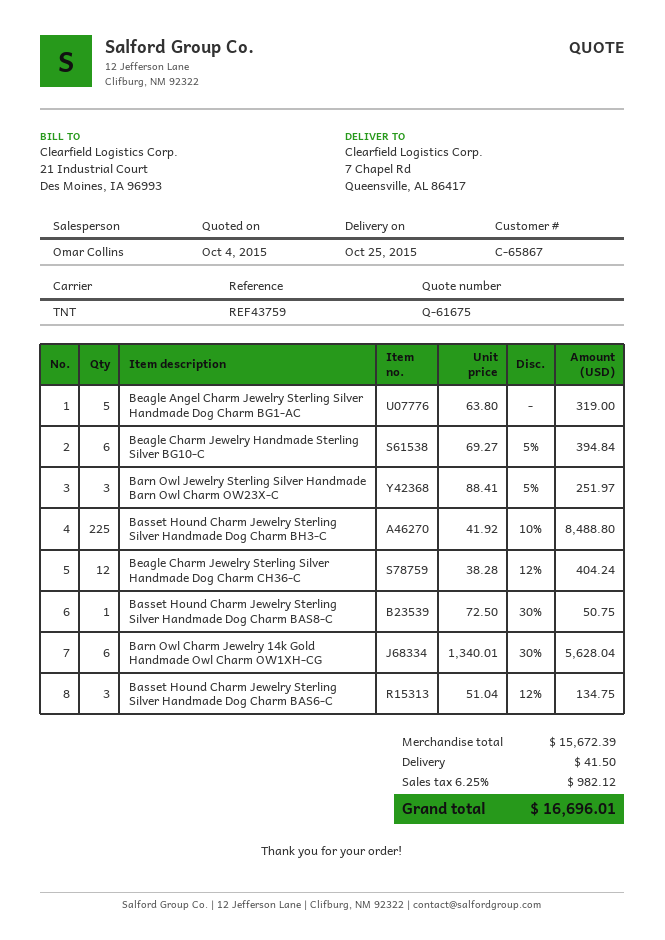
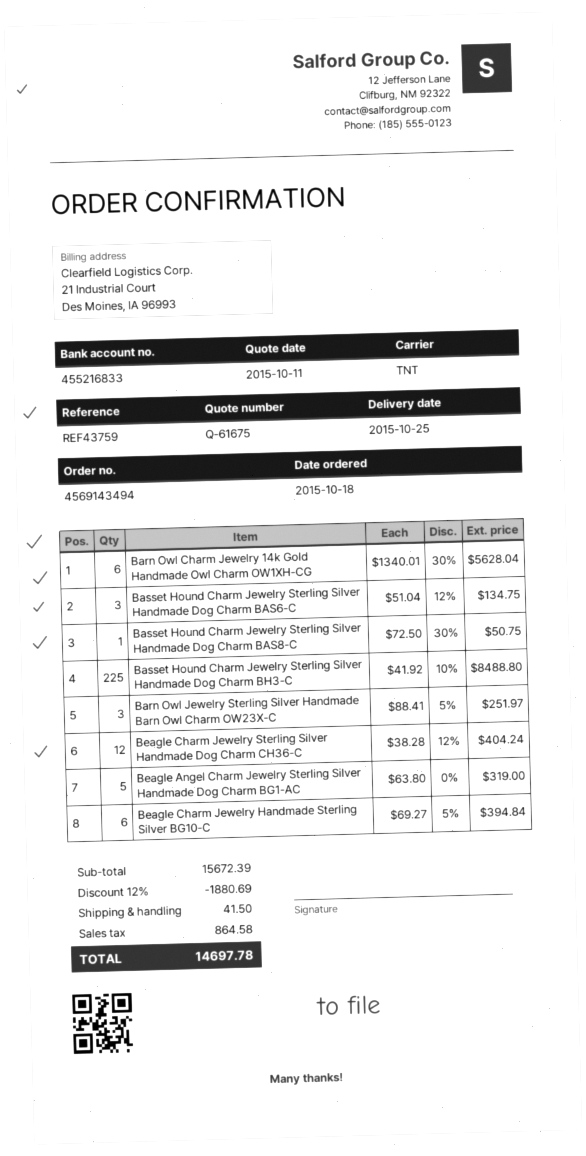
quote date: 2015-10-04 -> 2015-10-11
discount: none -> 12% = 1880.69
tax: 982.12 -> 864.58
total: 16696.01 -> 14697.78

